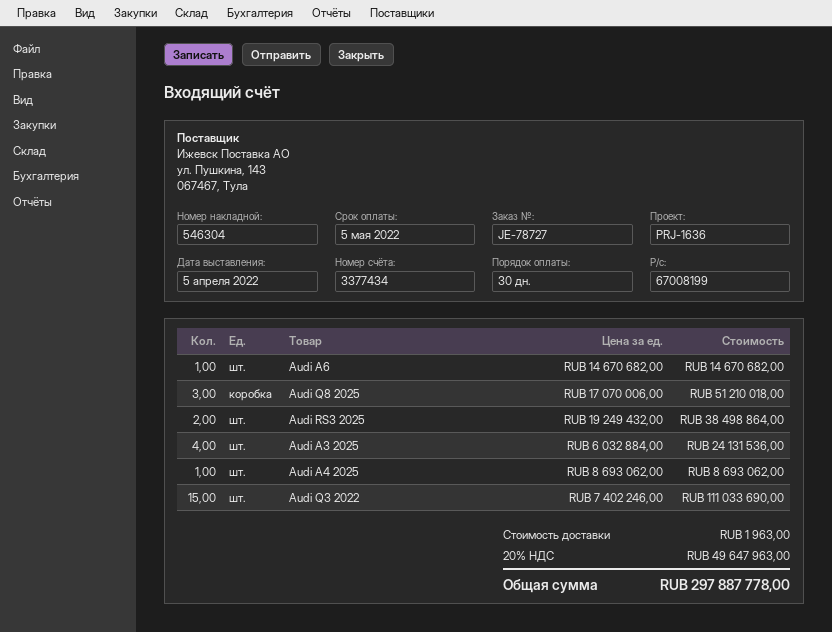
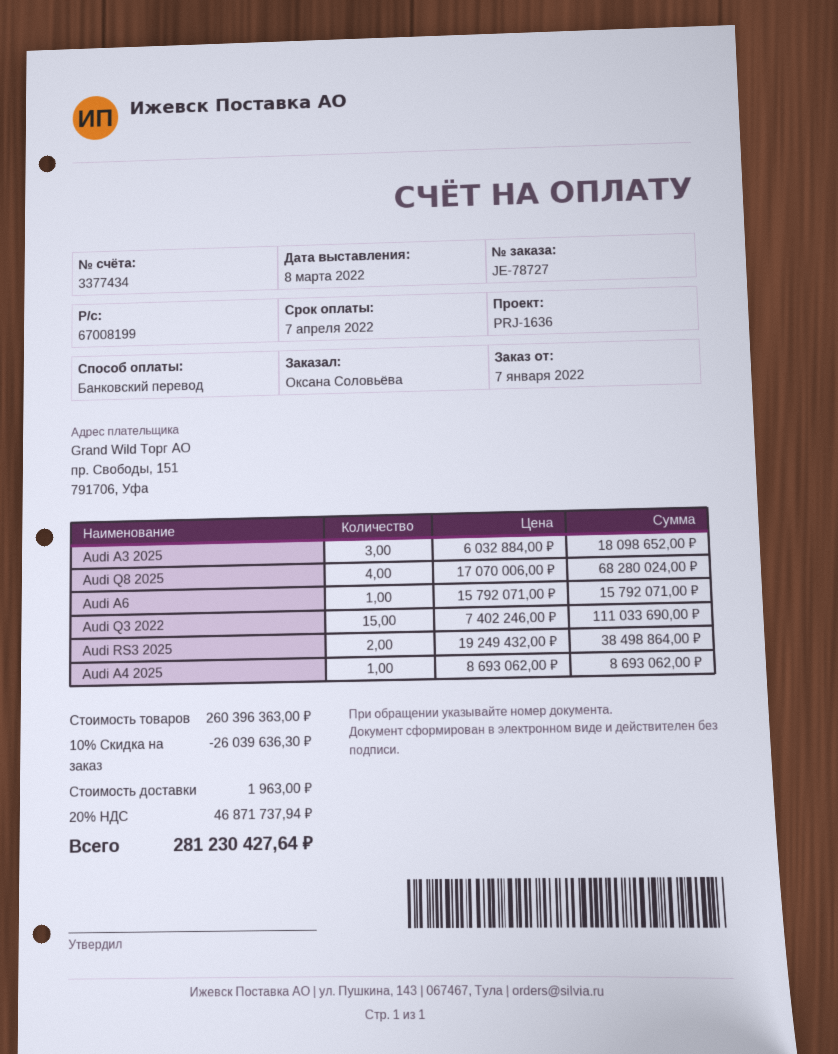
invoice date: 2022-04-05 -> 2022-03-08
due date: 2022-05-05 -> 2022-04-07
Audi A6: 1 x 14670682.00 = 14670682.00 -> 1 x 15792071.00 = 15792071.00
Audi Q8 2025: 3 x 17070006.00 = 51210018.00 -> 4 x 17070006.00 = 68280024.00
Audi A3 2025: 4 x 6032884.00 = 24131536.00 -> 3 x 6032884.00 = 18098652.00
discount: none -> 10% = 26039636.30
tax: 20% = 49647963.00 -> 20% = 46871737.94
total: 297887778.00 -> 281230427.64

